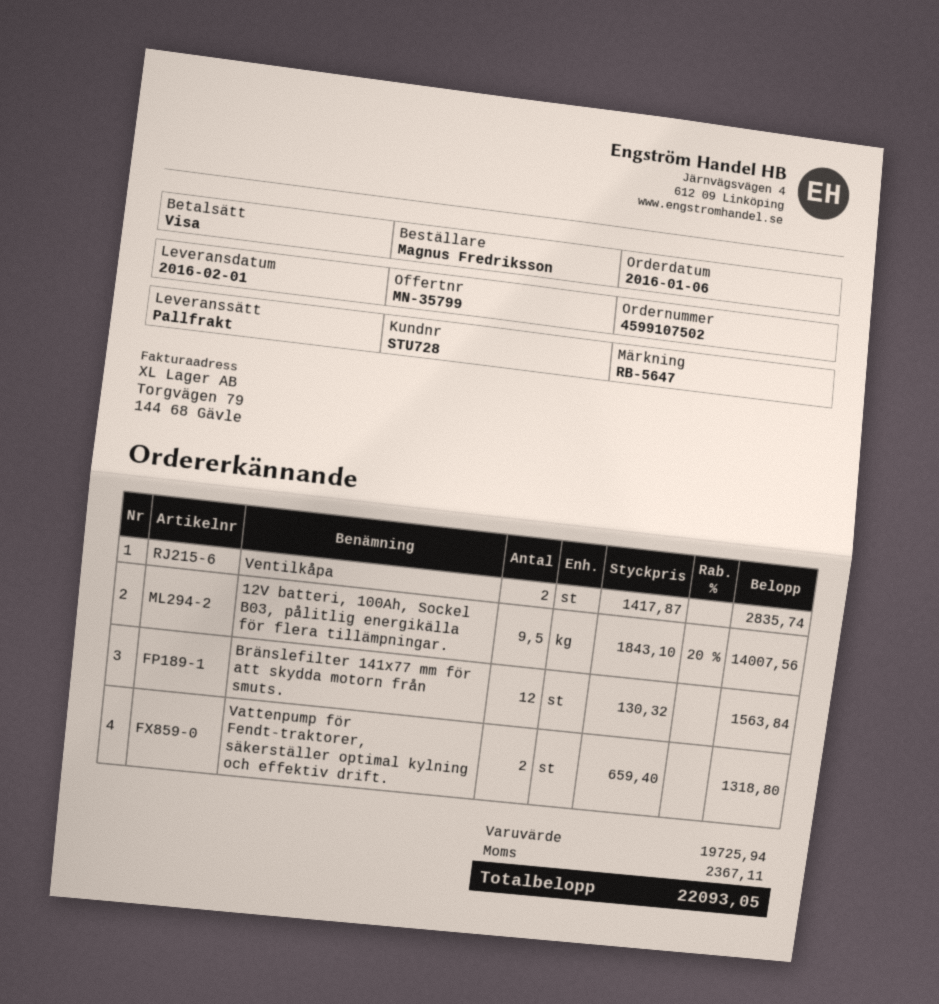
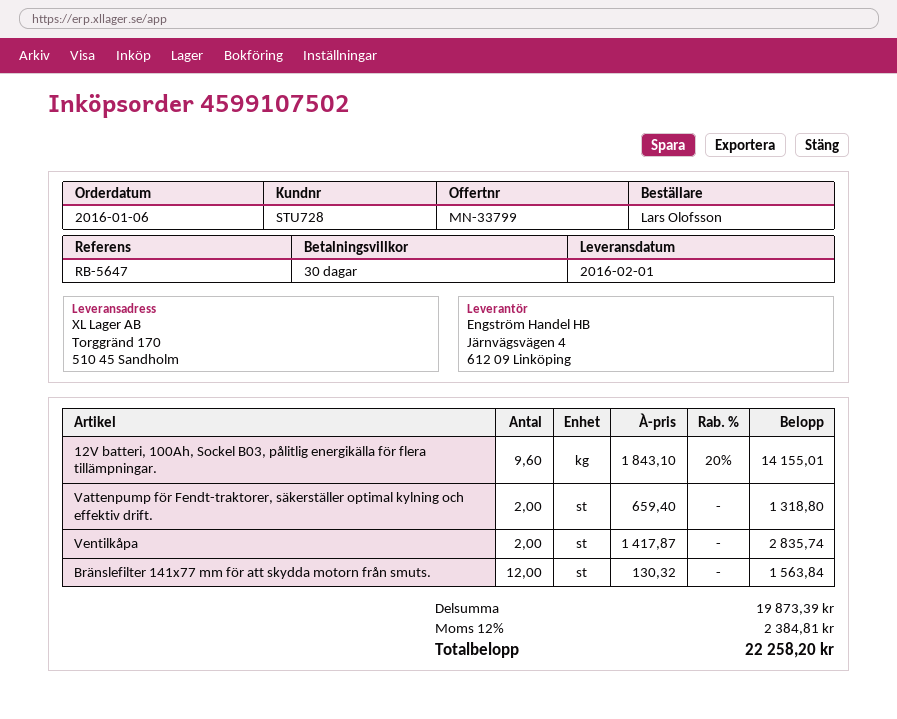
quote number: MN-35799 -> MN-33799
ordered by: Magnus Fredriksson -> Lars Olofsson
12V batteri, 100Ah, Sockel B03, pålitlig energikälla för flera tillämpningar.: 9.5 x 1843.10 - 20% = 14007.56 -> 9.6 x 1843.10 - 20% = 14155.01
subtotal: 19725.94 -> 19873.39
tax: 2367.11 -> 2384.81
total: 22093.05 -> 22258.20

